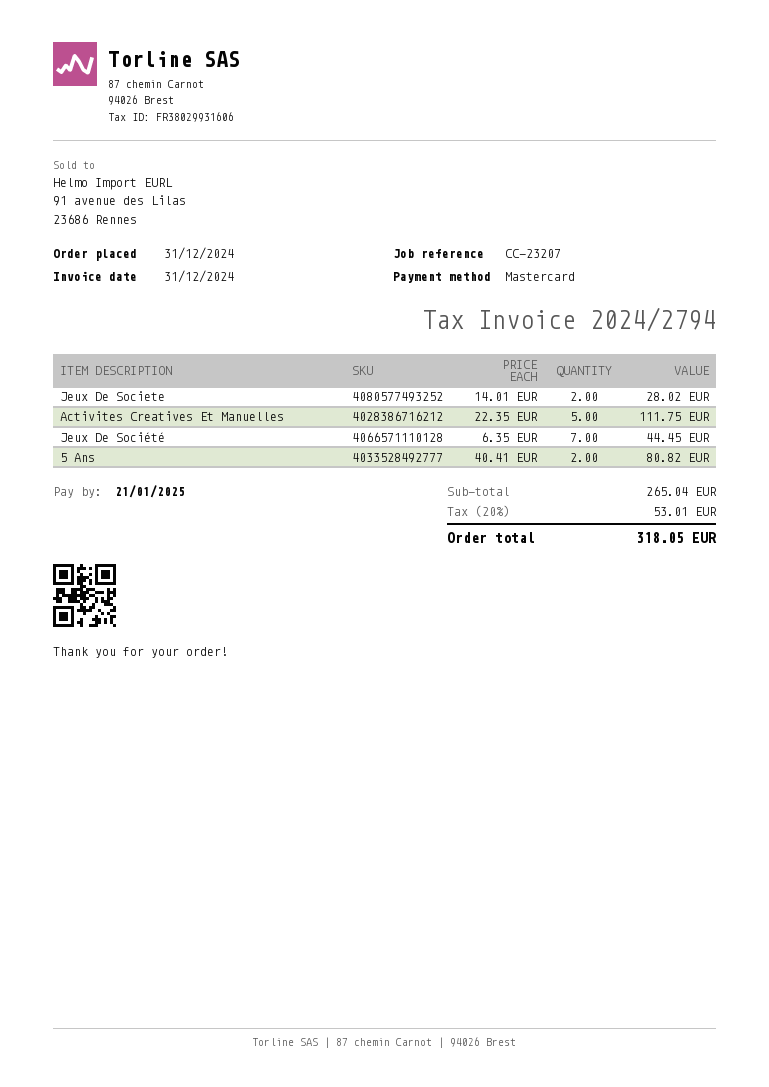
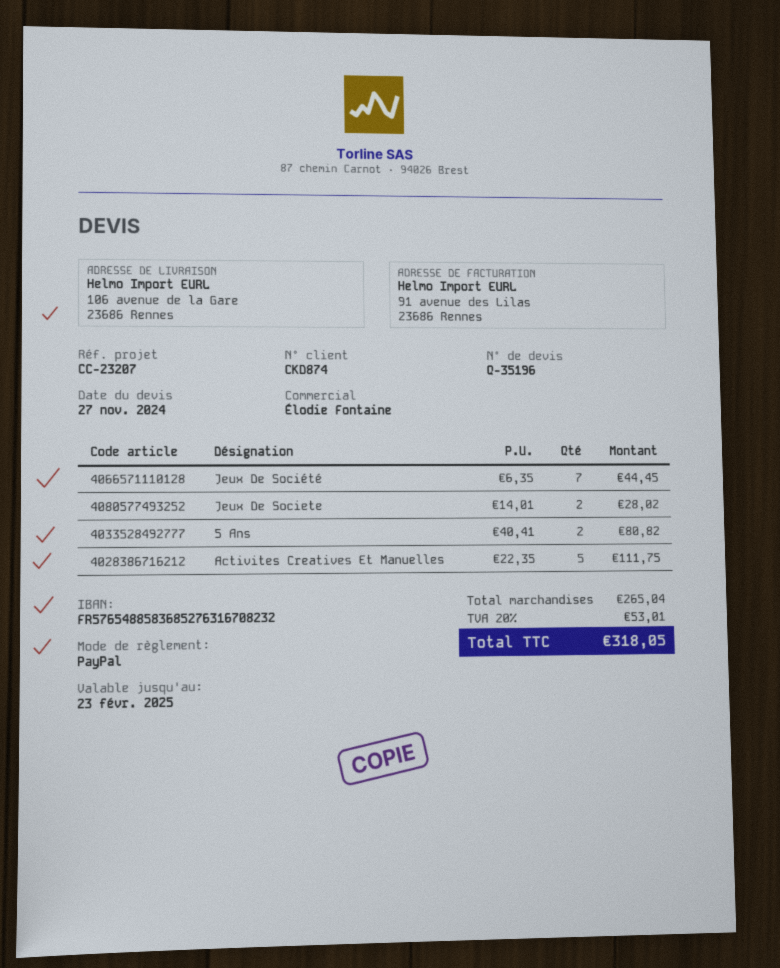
payment method: Mastercard -> PayPal

